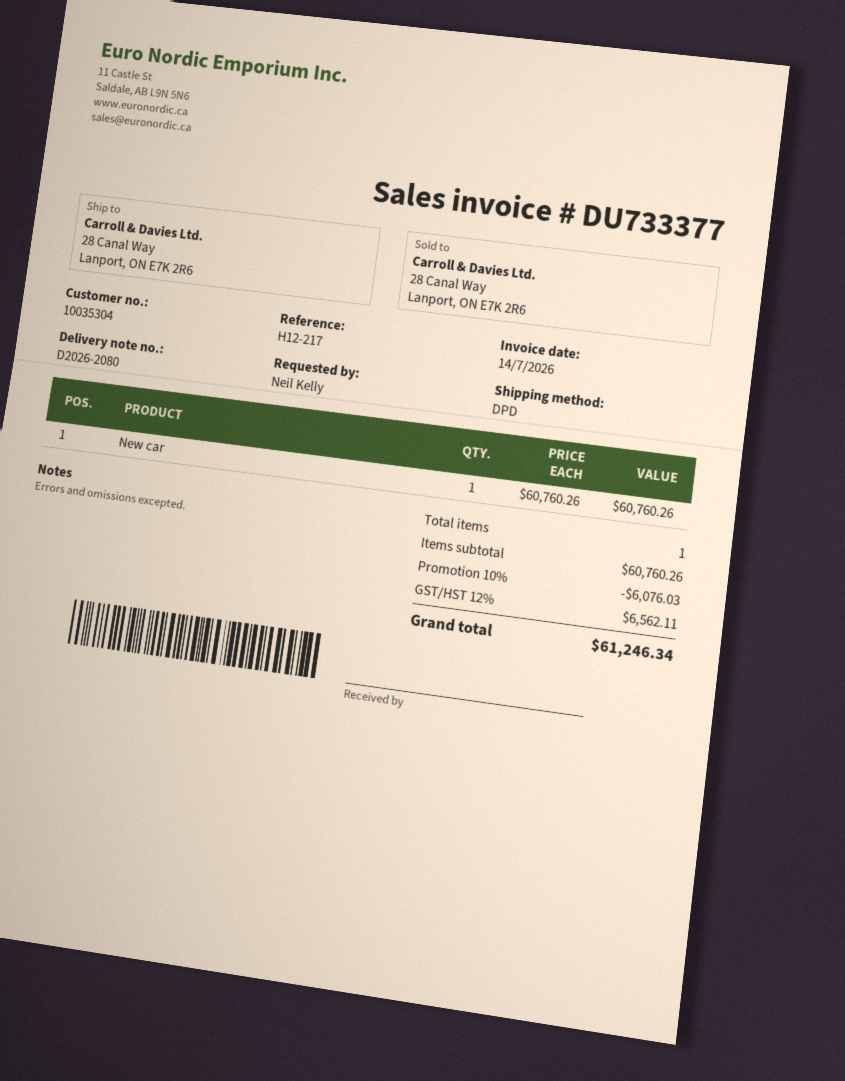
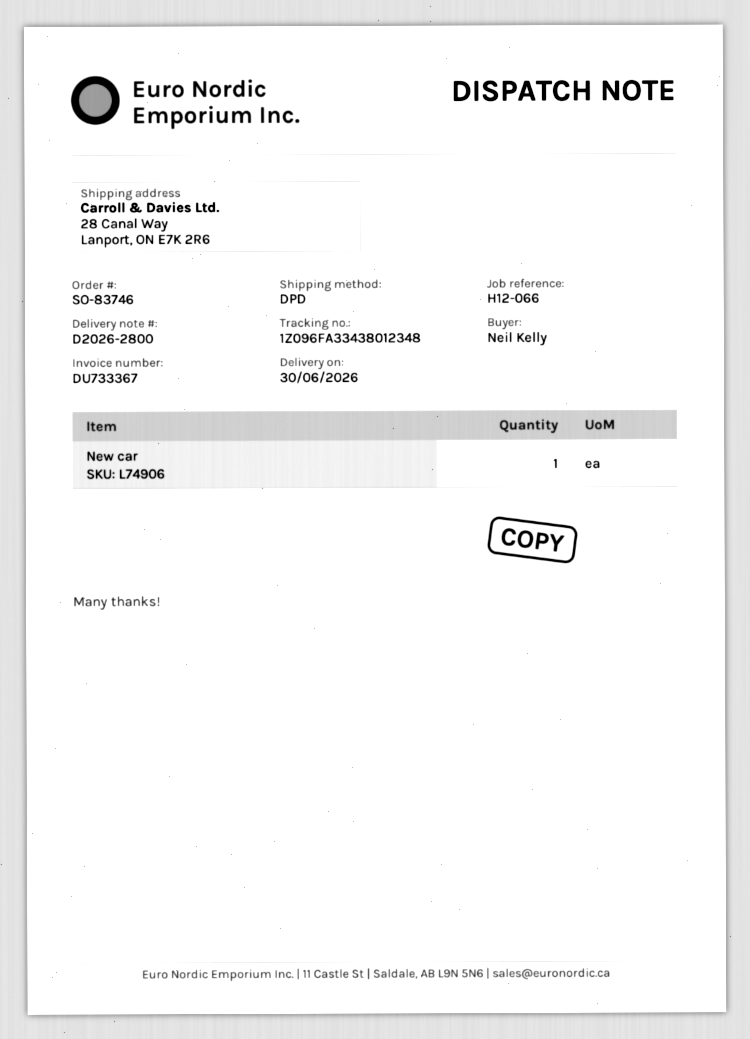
delivery note number: D2026-2080 -> D2026-2800
invoice number: DU733377 -> DU733367
reference: H12-217 -> H12-066

